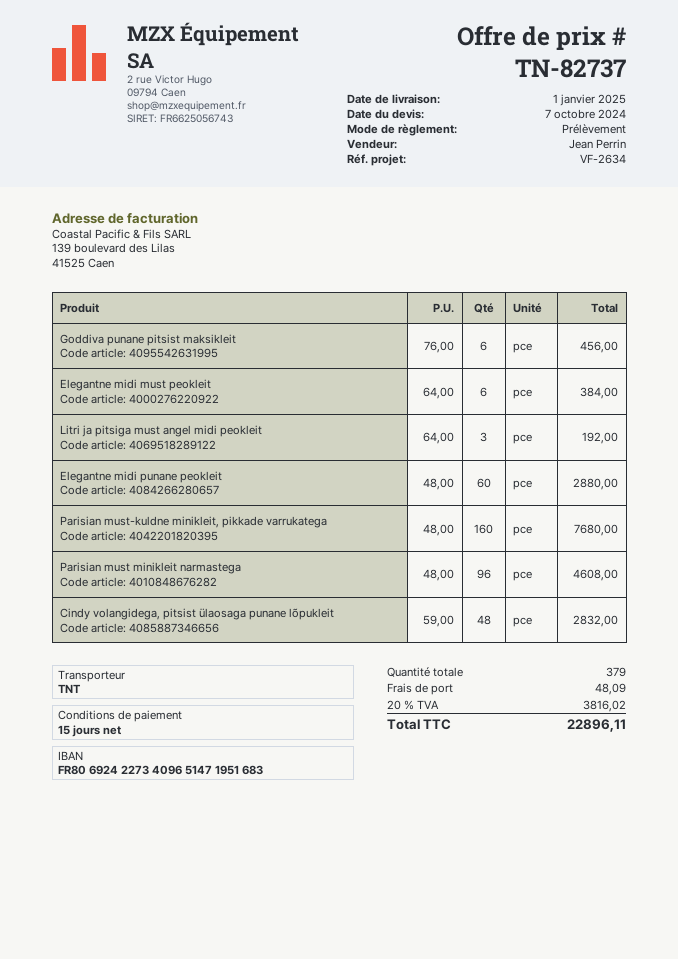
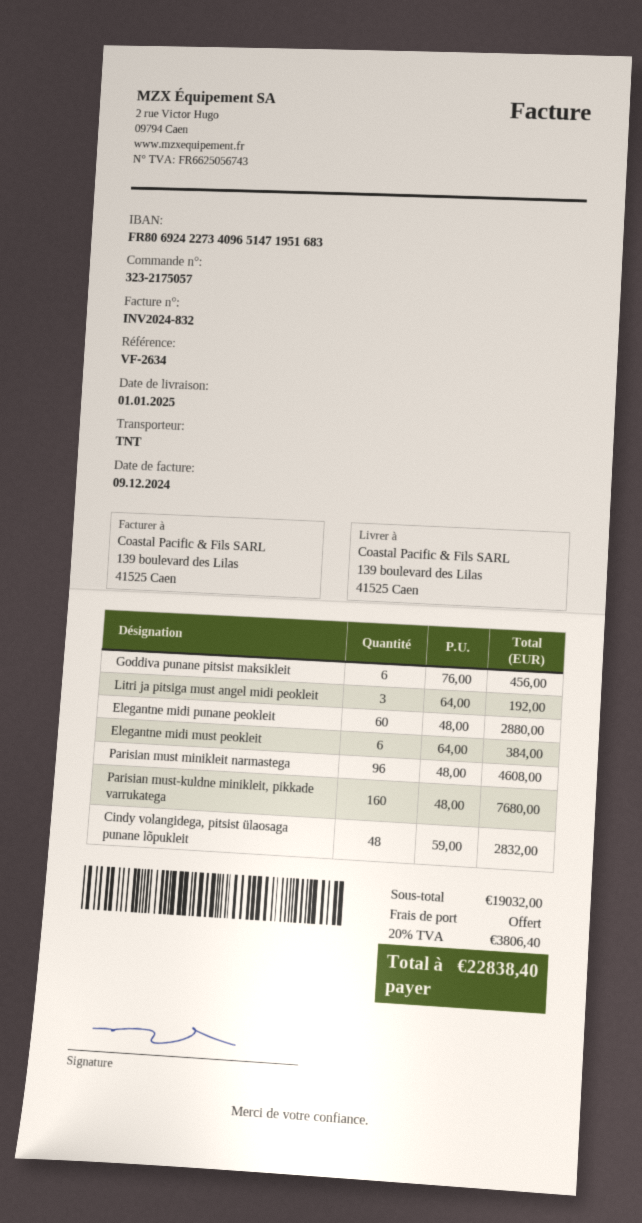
shipping: 48.09 -> 0.00
tax: 20% = 3816.02 -> 20% = 3806.40
total: 22896.11 -> 22838.40

